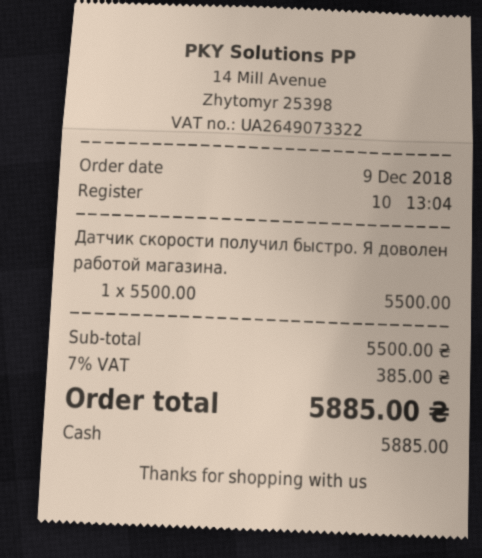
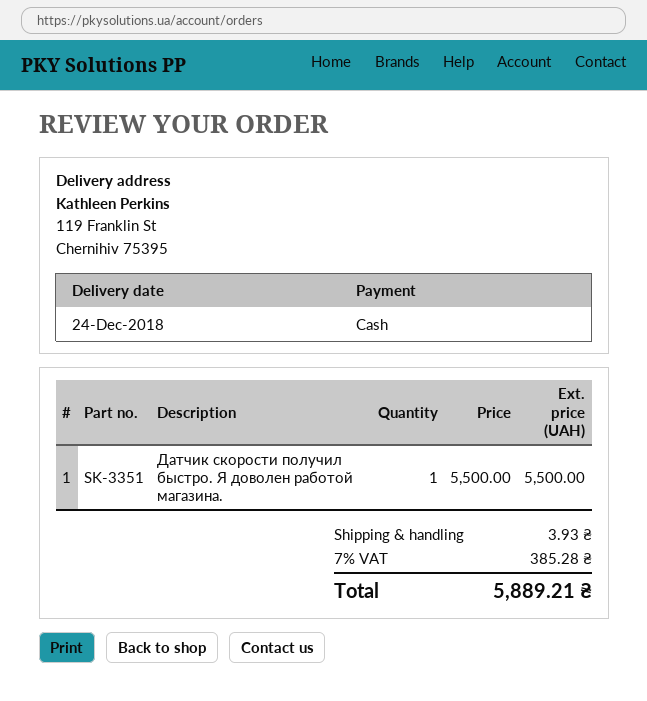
shipping: none -> 3.93
tax: 7% = 385.00 -> 7% = 385.28
total: 5885.00 -> 5889.21

